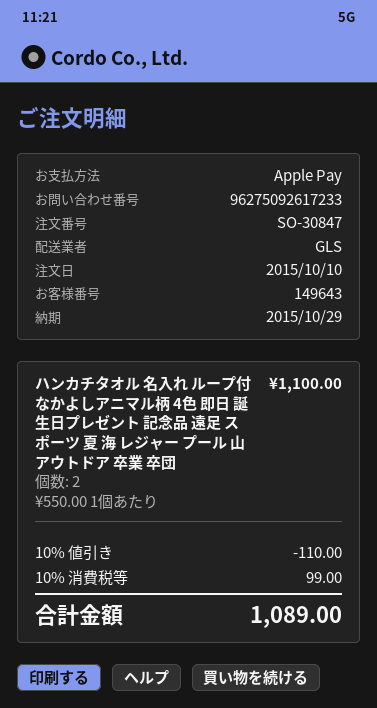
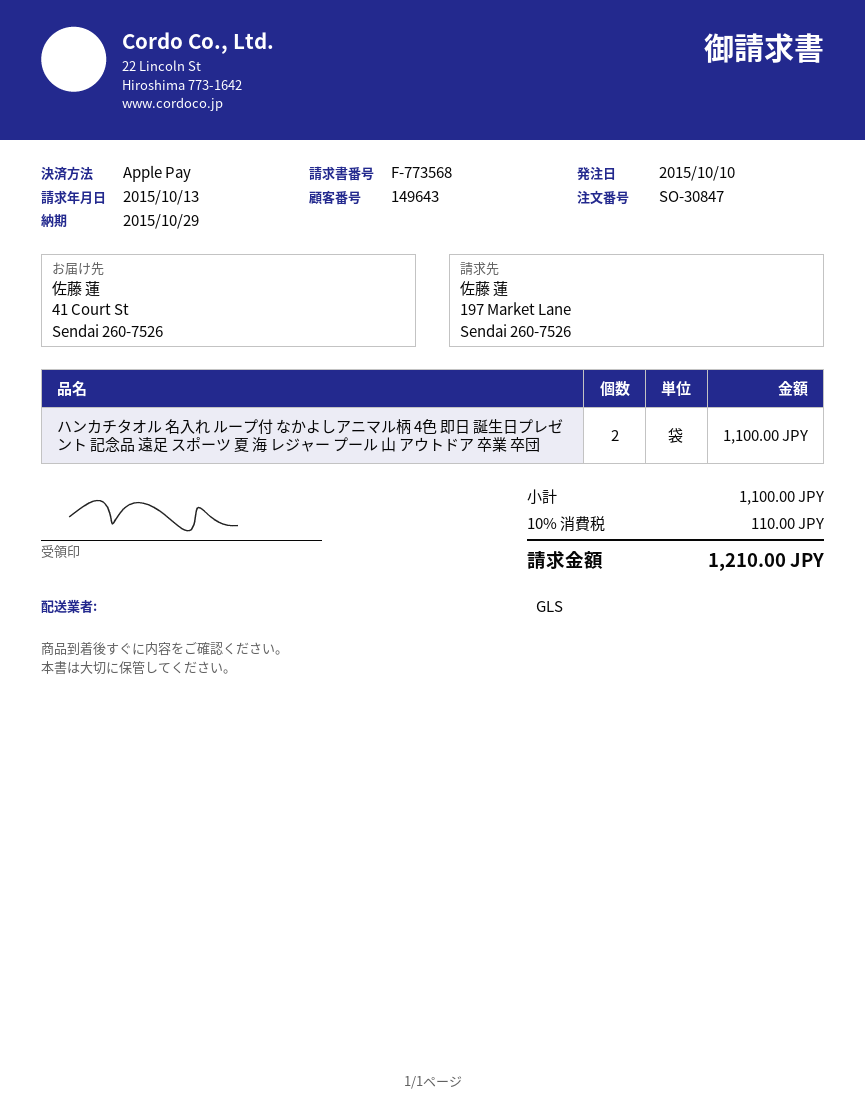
discount: 10% = 110.00 -> none
tax: 10% = 99.00 -> 10% = 110.00
total: 1089.00 -> 1210.00

